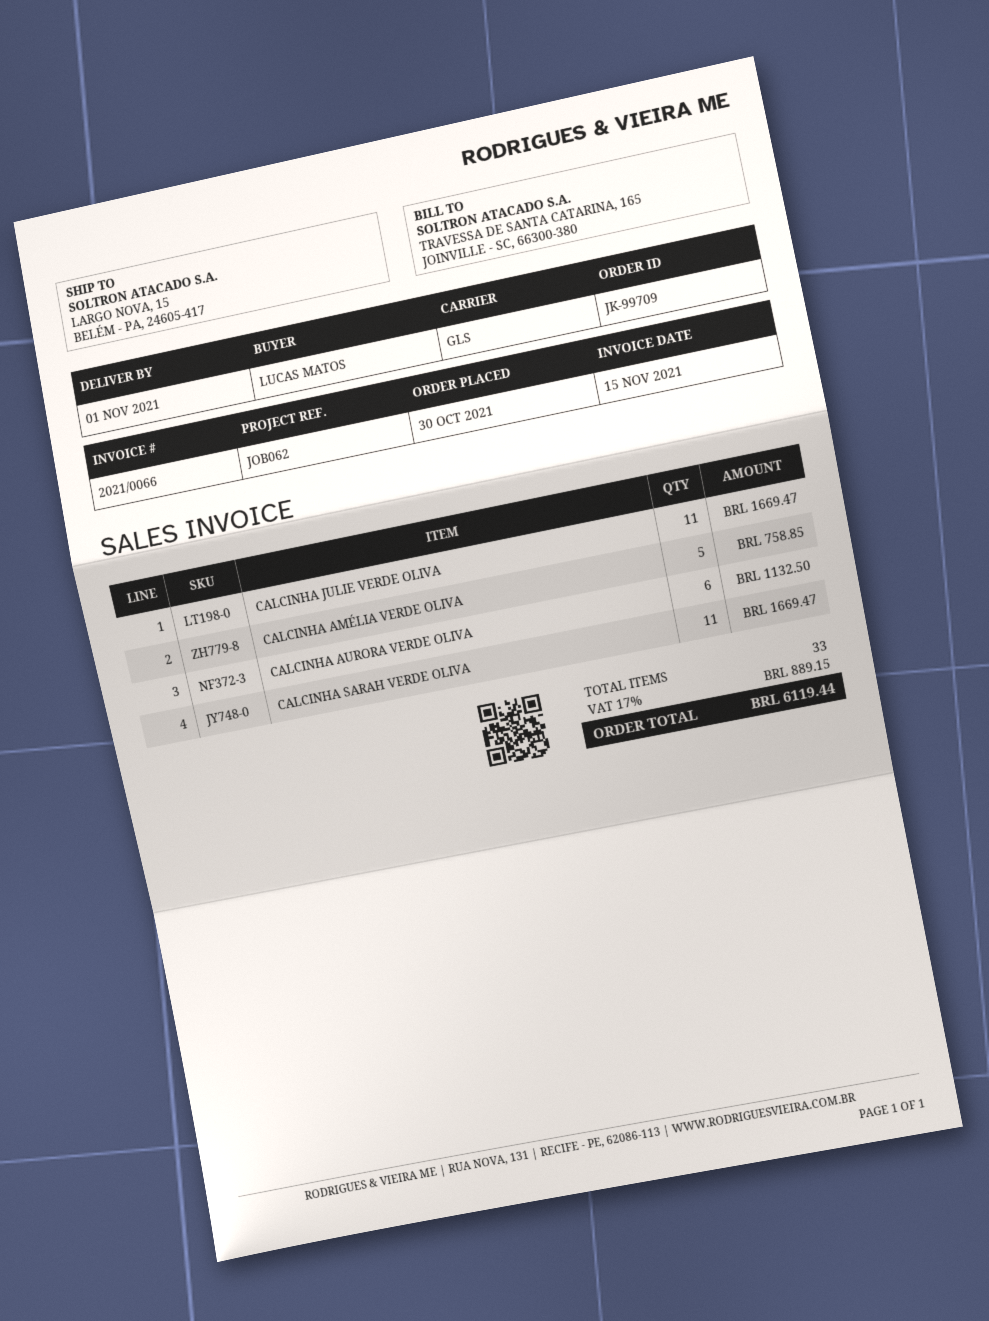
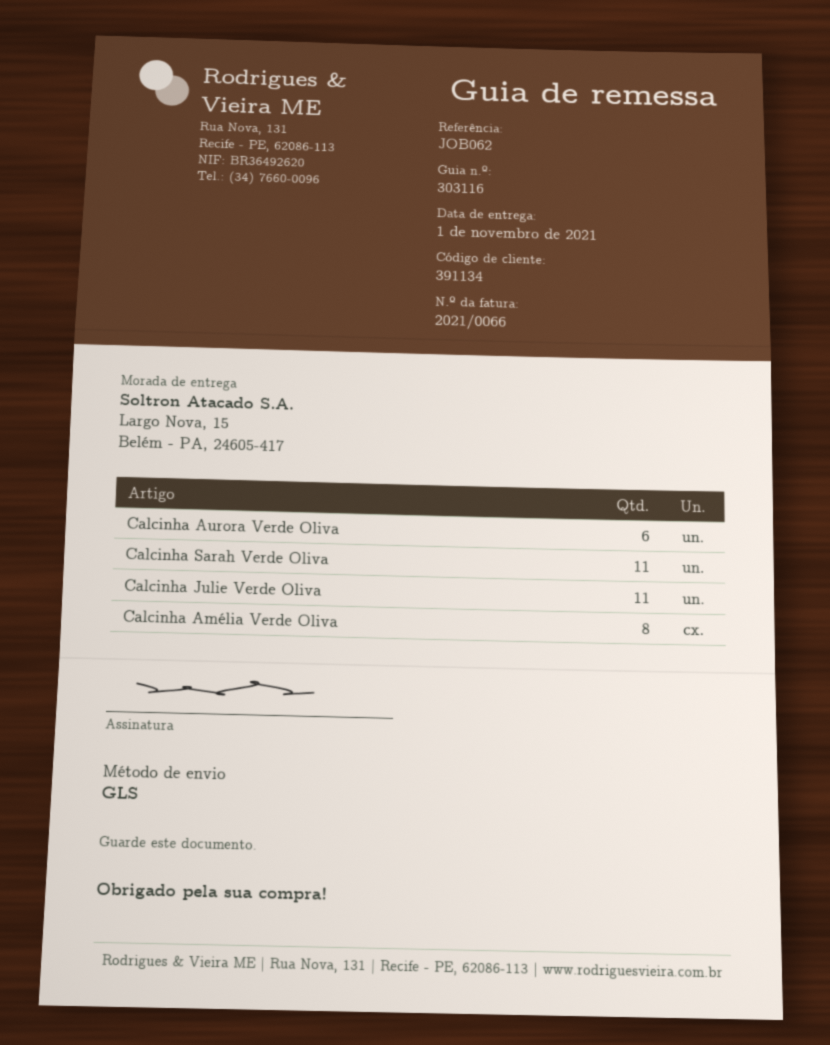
CALCINHA AMÉLIA VERDE OLIVA: 5 -> 8

